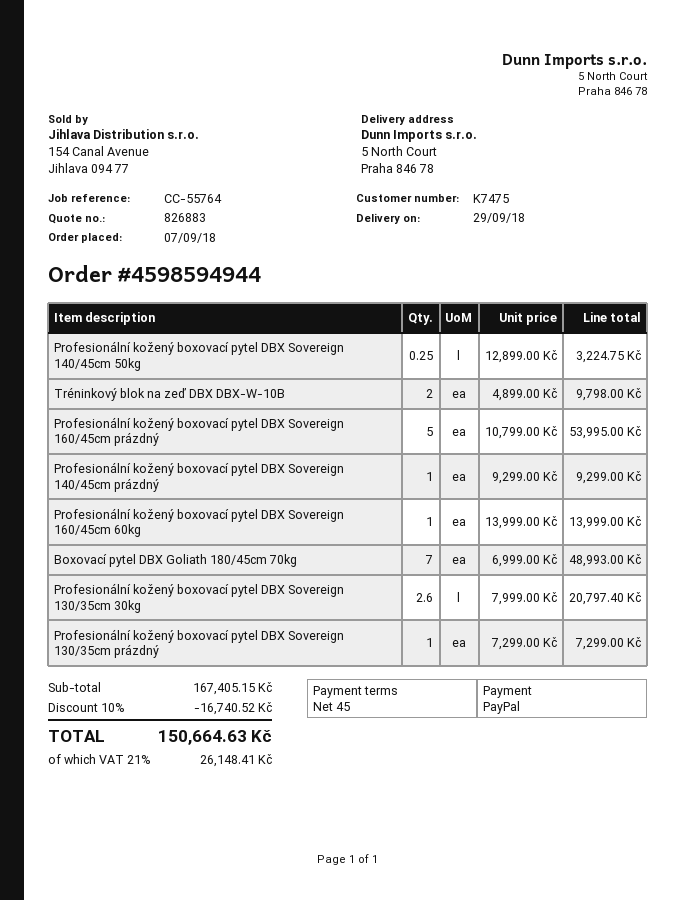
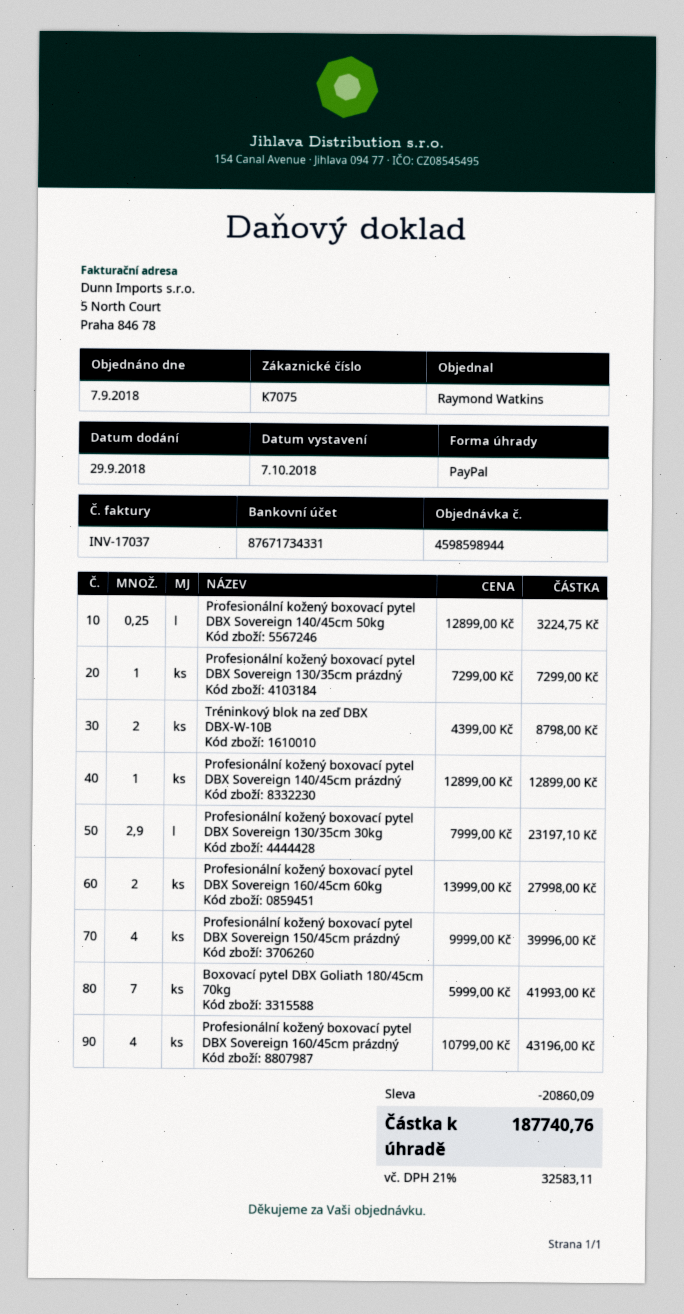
order number: 4598594944 -> 4598598944
customer number: K7475 -> K7075
Tréninkový blok na zeď DBX DBX-W-10B: 2 x 4899.00 = 9798.00 -> 2 x 4399.00 = 8798.00
Profesionální kožený boxovací pytel DBX Sovereign 160/45cm prázdný: 5 x 10799.00 = 53995.00 -> 4 x 10799.00 = 43196.00
Profesionální kožený boxovací pytel DBX Sovereign 140/45cm prázdný: 1 x 9299.00 = 9299.00 -> 1 x 12899.00 = 12899.00
Profesionální kožený boxovací pytel DBX Sovereign 160/45cm 60kg: 1 x 13999.00 = 13999.00 -> 2 x 13999.00 = 27998.00
Boxovací pytel DBX Goliath 180/45cm 70kg: 7 x 6999.00 = 48993.00 -> 7 x 5999.00 = 41993.00
Profesionální kožený boxovací pytel DBX Sovereign 130/35cm 30kg: 2.6 x 7999.00 = 20797.40 -> 2.9 x 7999.00 = 23197.10
Profesionální kožený boxovací pytel DBX Sovereign 150/45cm prázdný: none -> 4 x 9999.00 = 39996.00
discount: 16740.52 -> 20860.09
tax: 21% = 26148.41 -> 21% = 32583.11
total: 150664.63 -> 187740.76

